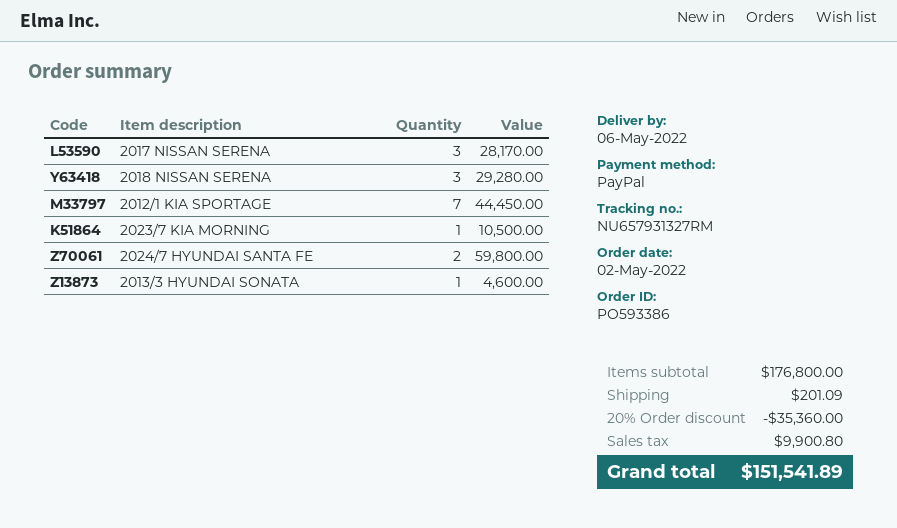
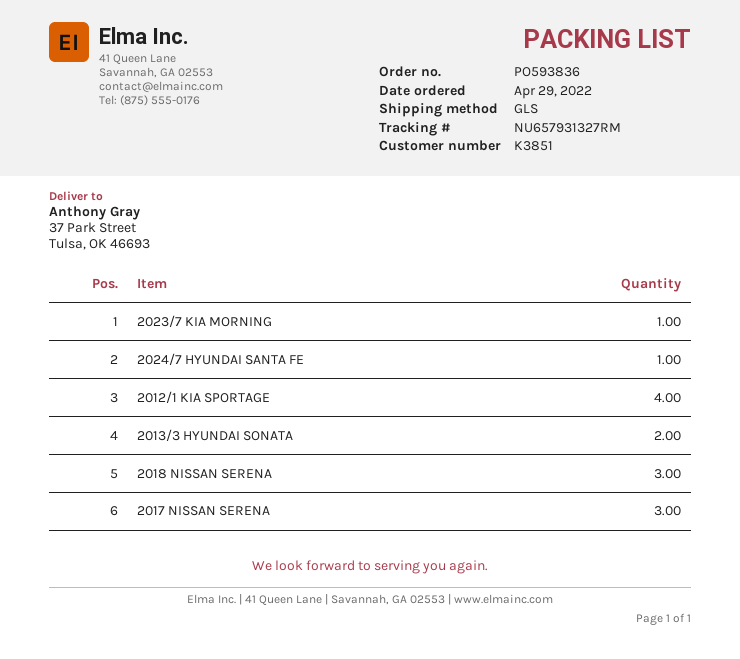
order number: PO593386 -> PO593836
order date: 2022-05-02 -> 2022-04-29
2012/1 KIA SPORTAGE: 7 -> 4
2024/7 HYUNDAI SANTA FE: 2 -> 1
2013/3 HYUNDAI SONATA: 1 -> 2

